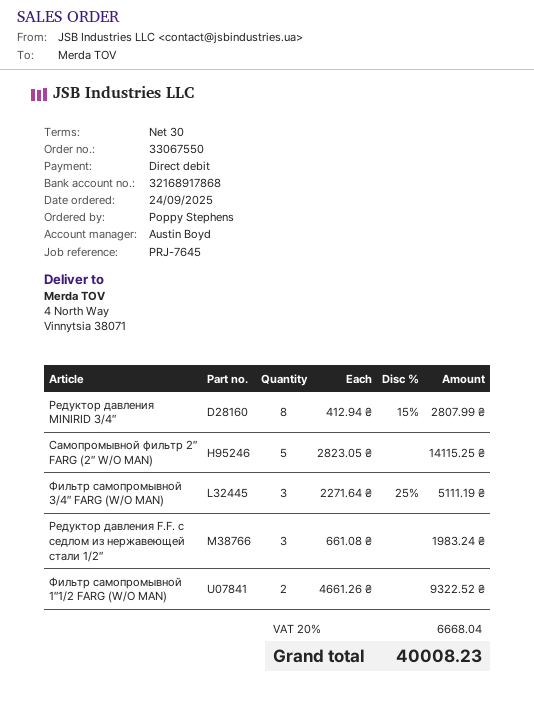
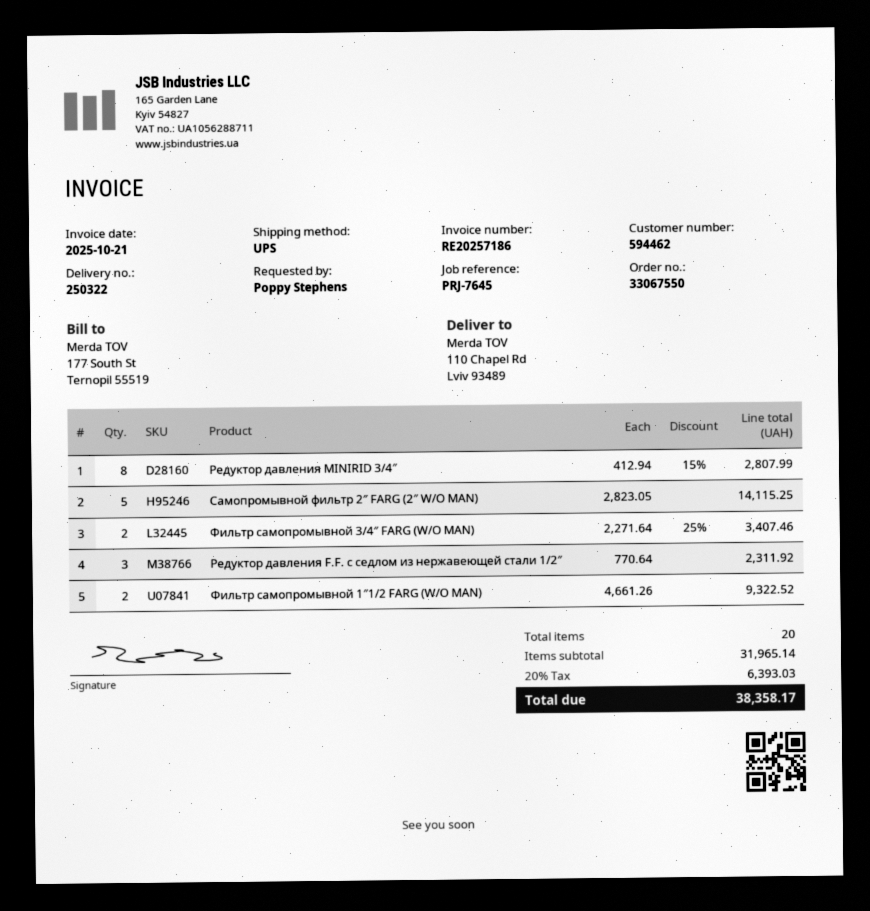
ship to: 4 North Way, Vinnytsia 38071 -> 110 Chapel Rd, Lviv 93489
Фильтр самопромывной 3/4″ FARG (W/O MAN): 3 x 2271.64 - 25% = 5111.19 -> 2 x 2271.64 - 25% = 3407.46
Редуктор давления F.F. с седлом из нержавеющей стали 1/2″: 3 x 661.08 = 1983.24 -> 3 x 770.64 = 2311.92
tax: 20% = 6668.04 -> 20% = 6393.03
total: 40008.23 -> 38358.17

